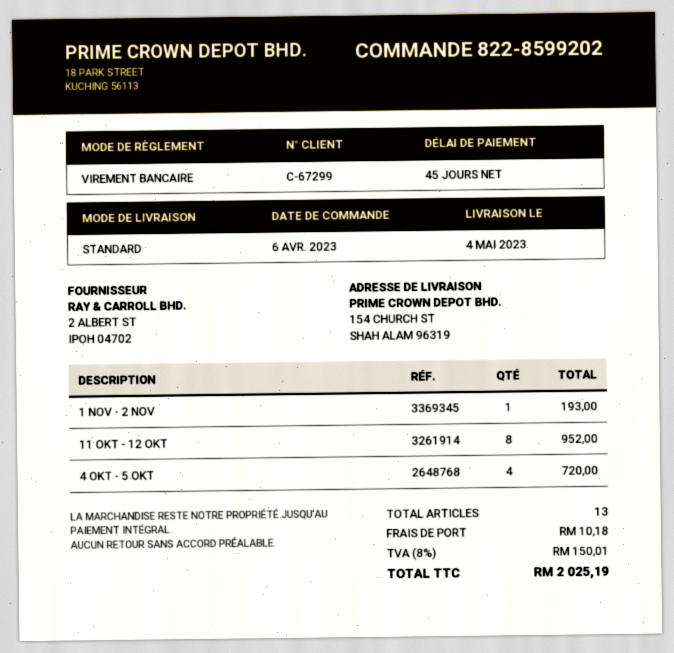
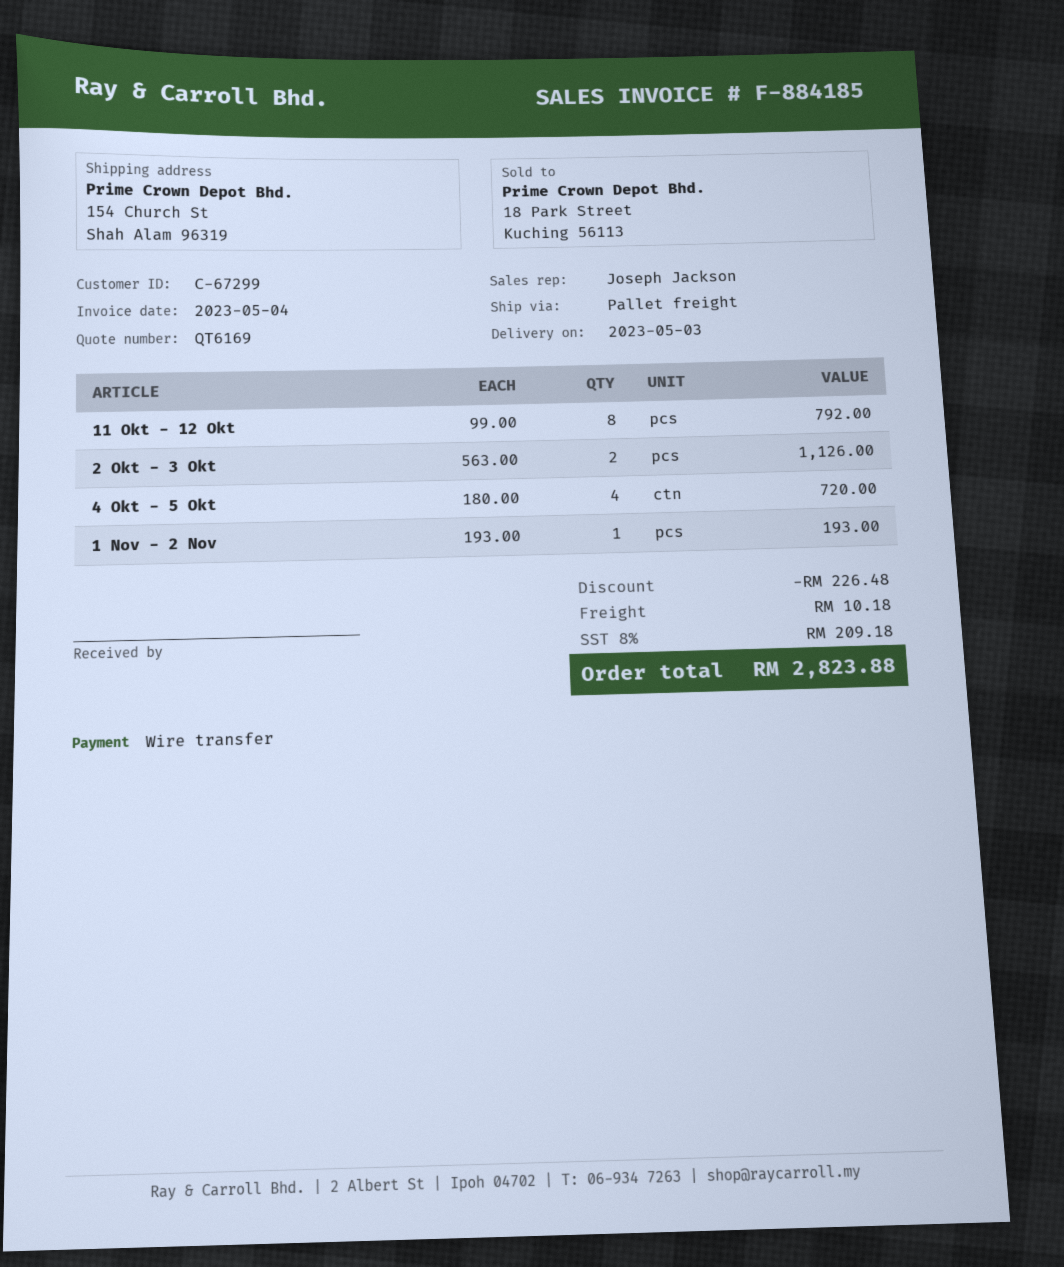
delivery date: 2023-05-04 -> 2023-05-03
shipping method: standard -> pallet freight
11 OKT - 12 OKT: 8 for 952.00 -> 8 for 792.00
2 Okt - 3 Okt: none -> 2 for 1126.00
discount: none -> 226.48
tax: 8% = 150.01 -> 8% = 209.18
total: 2025.19 -> 2823.88

